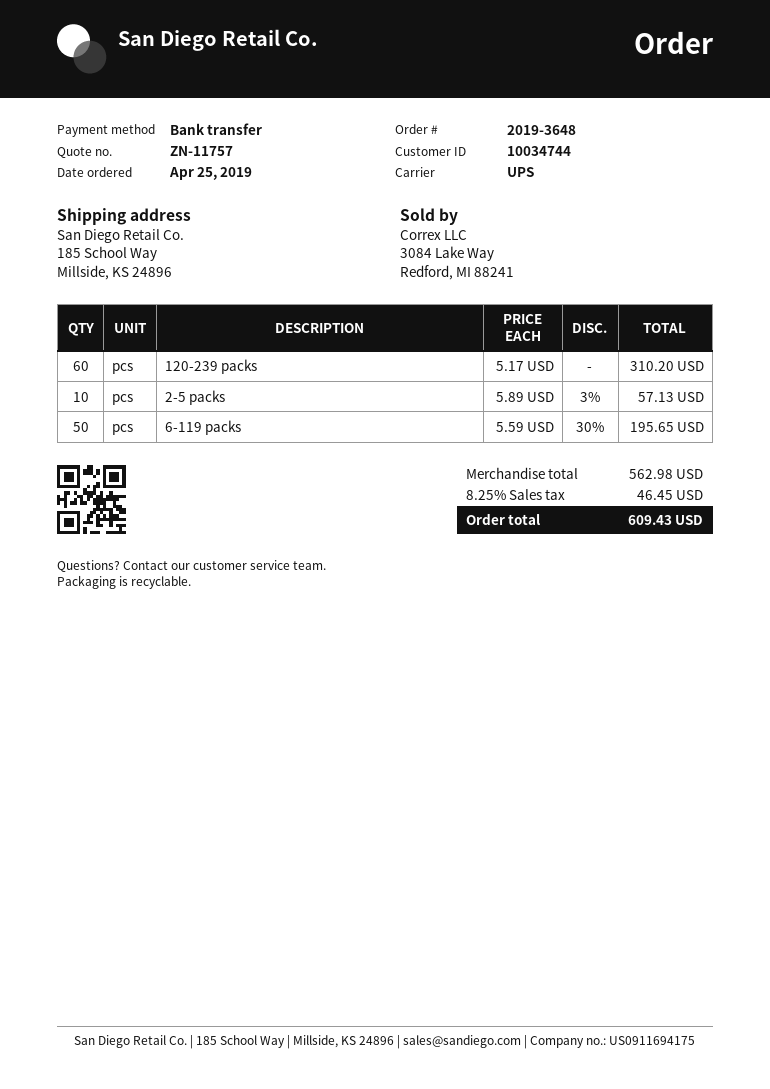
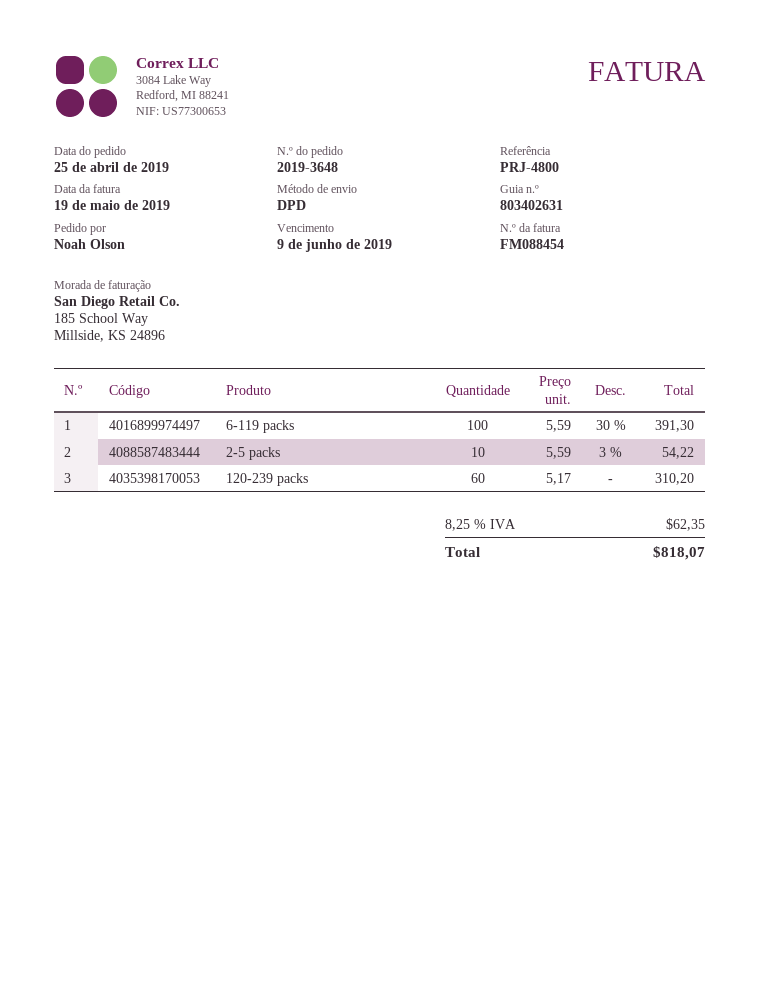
shipping method: UPS -> DPD
2-5 packs: 10 x 5.89 - 3% = 57.13 -> 10 x 5.59 - 3% = 54.22
6-119 packs: 50 x 5.59 - 30% = 195.65 -> 100 x 5.59 - 30% = 391.30
tax: 8.25% = 46.45 -> 8.25% = 62.35
total: 609.43 -> 818.07

